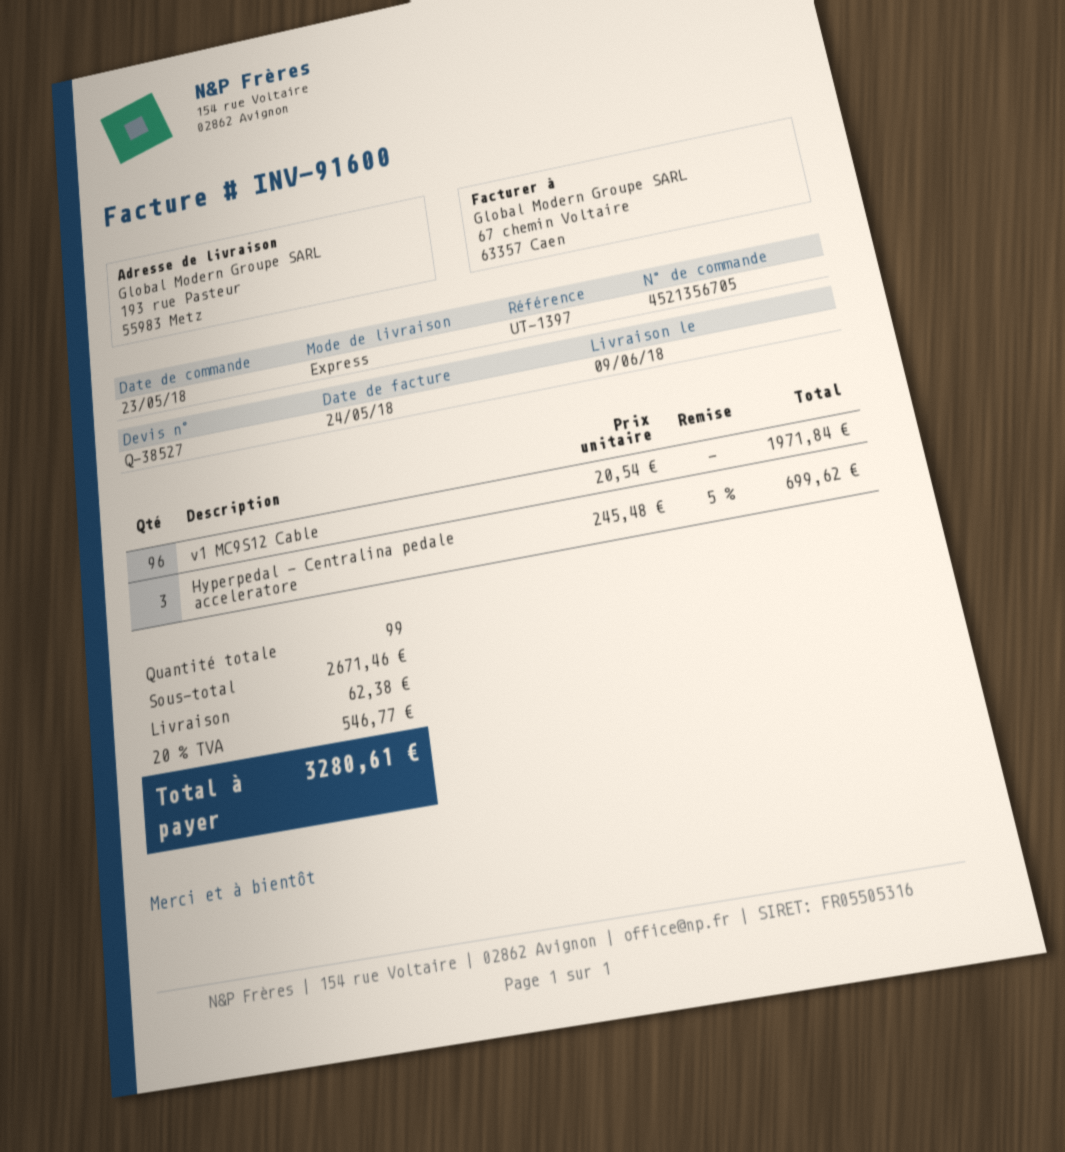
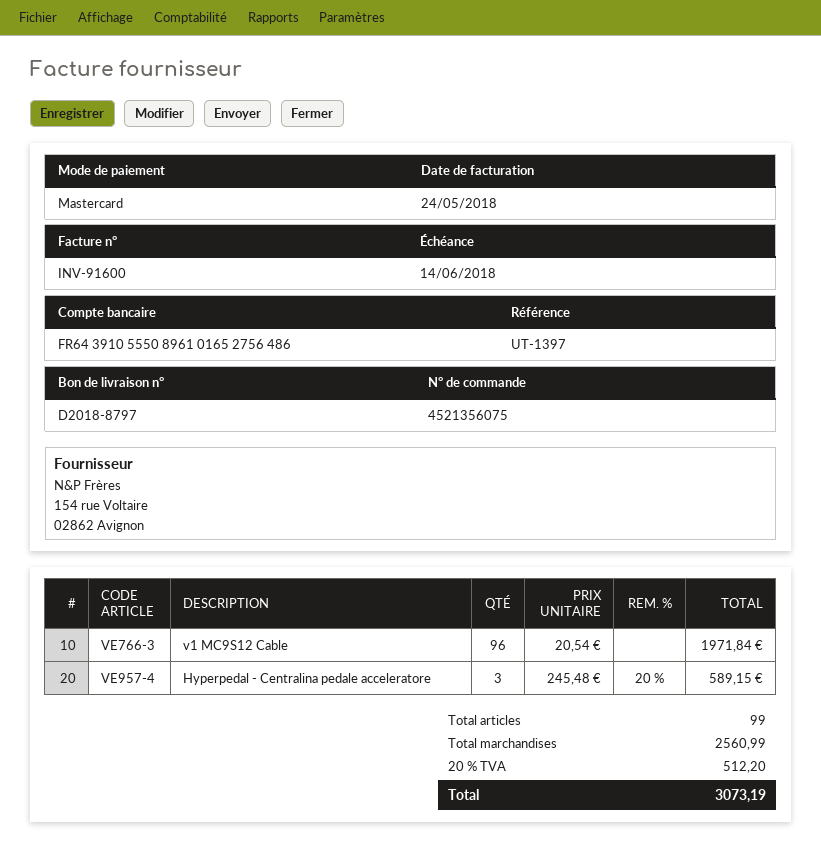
order number: 4521356705 -> 4521356075
Hyperpedal - Centralina pedale acceleratore: 3 x 245.48 - 5% = 699.62 -> 3 x 245.48 - 20% = 589.15
subtotal: 2671.46 -> 2560.99
shipping: 62.38 -> none
tax: 20% = 546.77 -> 20% = 512.20
total: 3280.61 -> 3073.19

